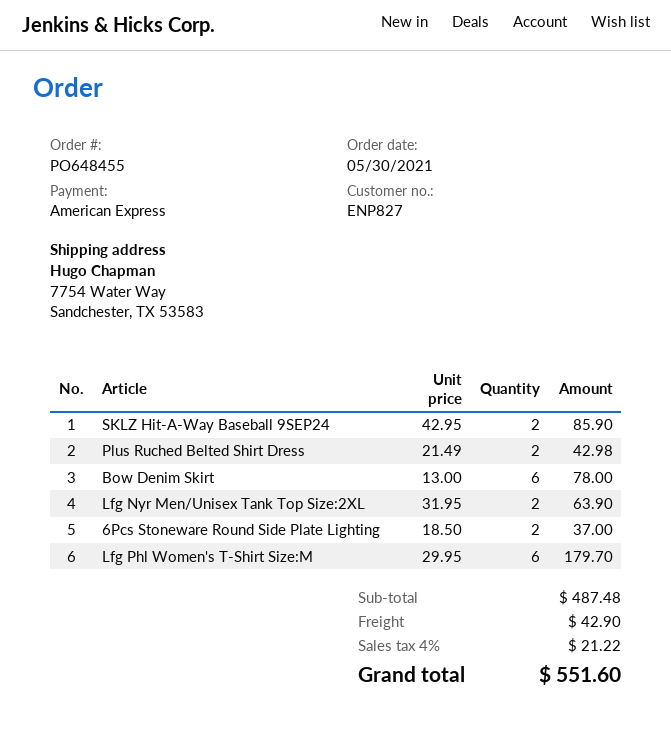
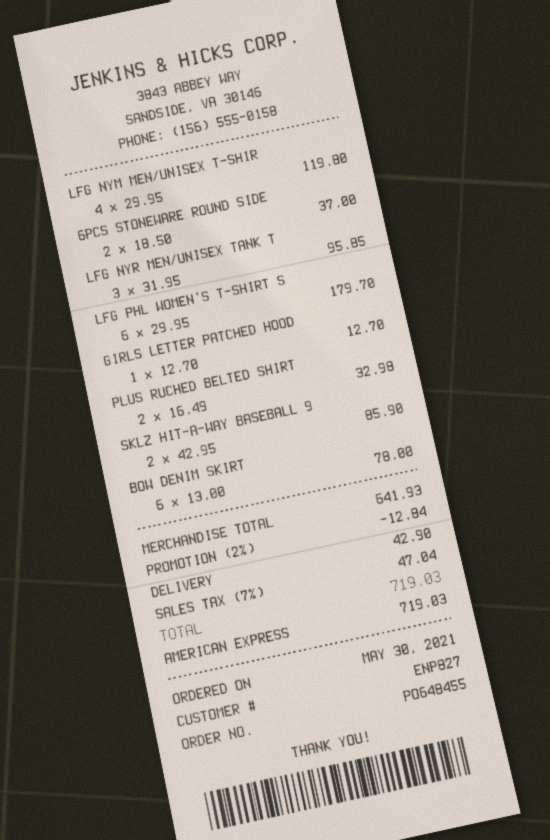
Plus Ruched Belted Shirt Dress: 2 x 21.49 = 42.98 -> 2 x 16.49 = 32.98
Lfg Nyr Men/Unisex Tank Top Size:2XL: 2 x 31.95 = 63.90 -> 3 x 31.95 = 95.85
LFG NYM MEN/UNISEX T-SHIR: none -> 4 x 29.95 = 119.80
GIRLS LETTER PATCHED HOOD: none -> 1 x 12.70 = 12.70
subtotal: 487.48 -> 641.93
discount: none -> 2% = 12.84
tax: 4% = 21.22 -> 7% = 47.04
total: 551.60 -> 719.03

